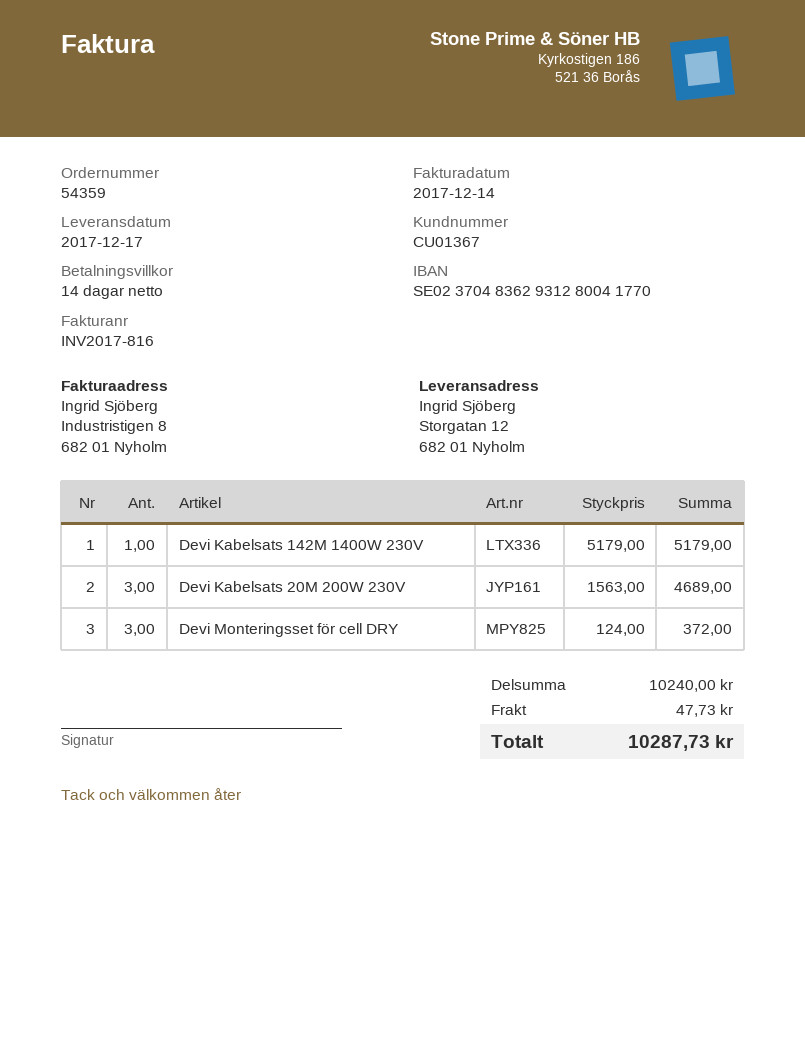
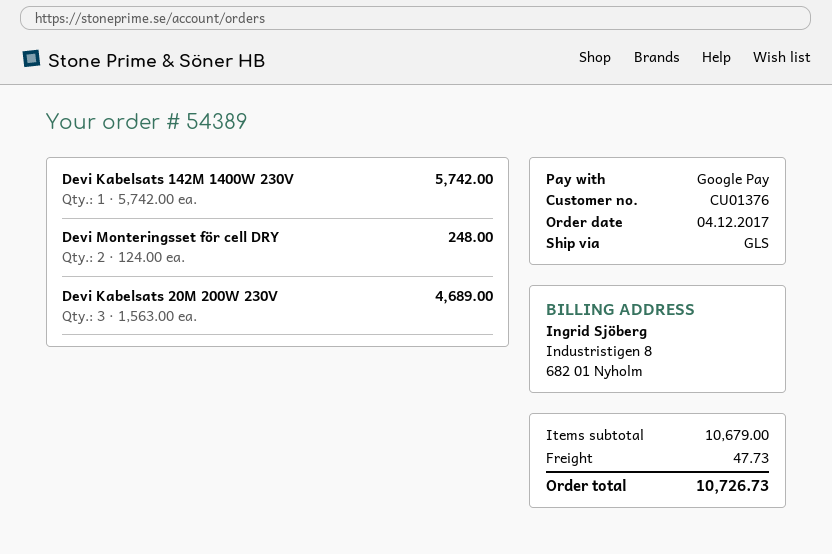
order number: 54359 -> 54389
customer number: CU01367 -> CU01376
Devi Kabelsats 142M 1400W 230V: 1 x 5179.00 = 5179.00 -> 1 x 5742.00 = 5742.00
Devi Monteringsset för cell DRY: 3 x 124.00 = 372.00 -> 2 x 124.00 = 248.00
subtotal: 10240.00 -> 10679.00
total: 10287.73 -> 10726.73

